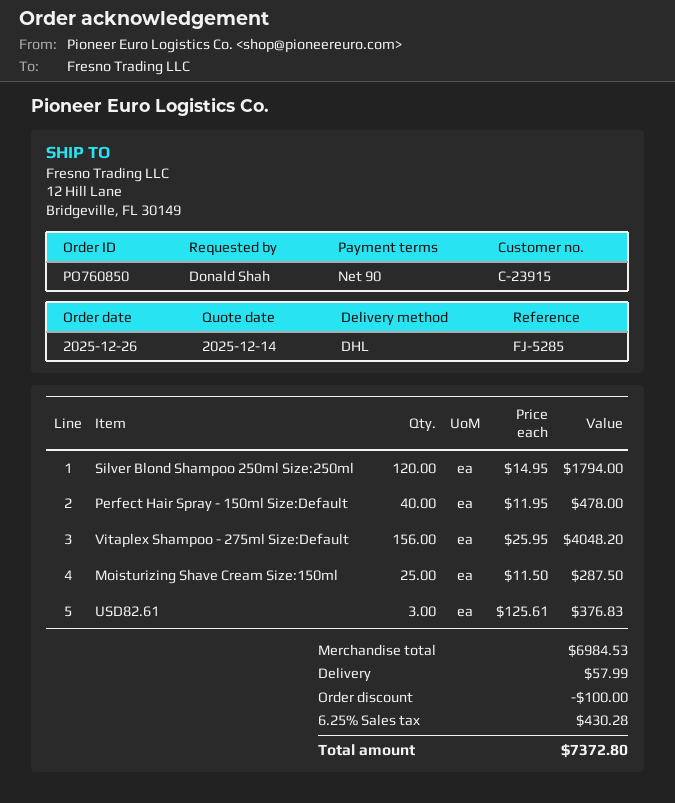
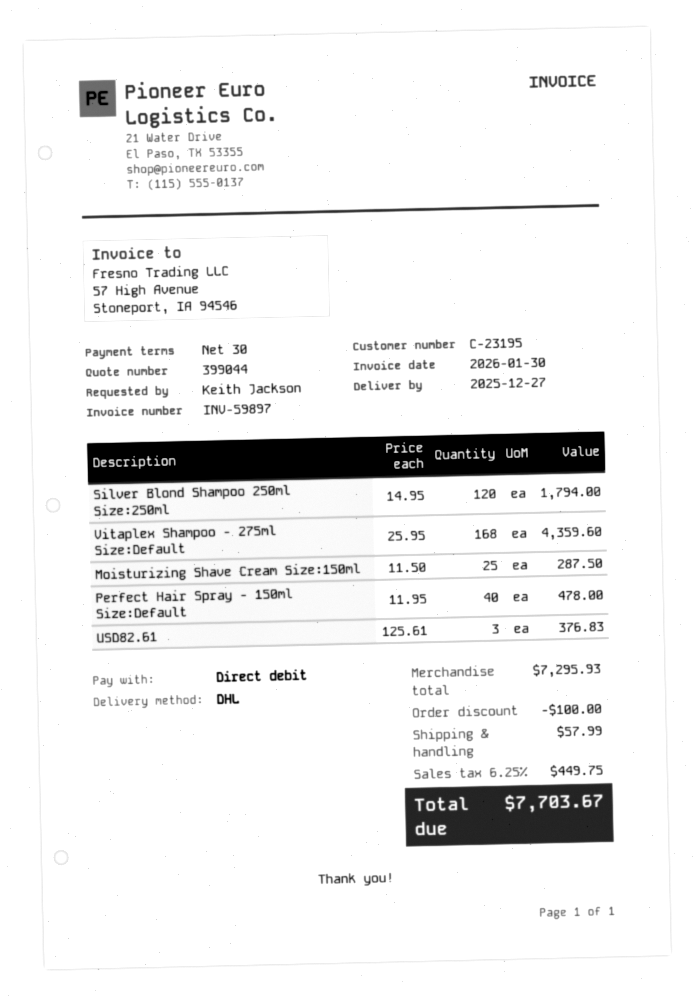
payment terms: 90 days -> 30 days
customer number: C-23915 -> C-23195
ordered by: Donald Shah -> Keith Jackson
Vitaplex Shampoo - 275ml Size:Default: 156 x 25.95 = 4048.20 -> 168 x 25.95 = 4359.60
subtotal: 6984.53 -> 7295.93
tax: 6.25% = 430.28 -> 6.25% = 449.75
total: 7372.80 -> 7703.67

